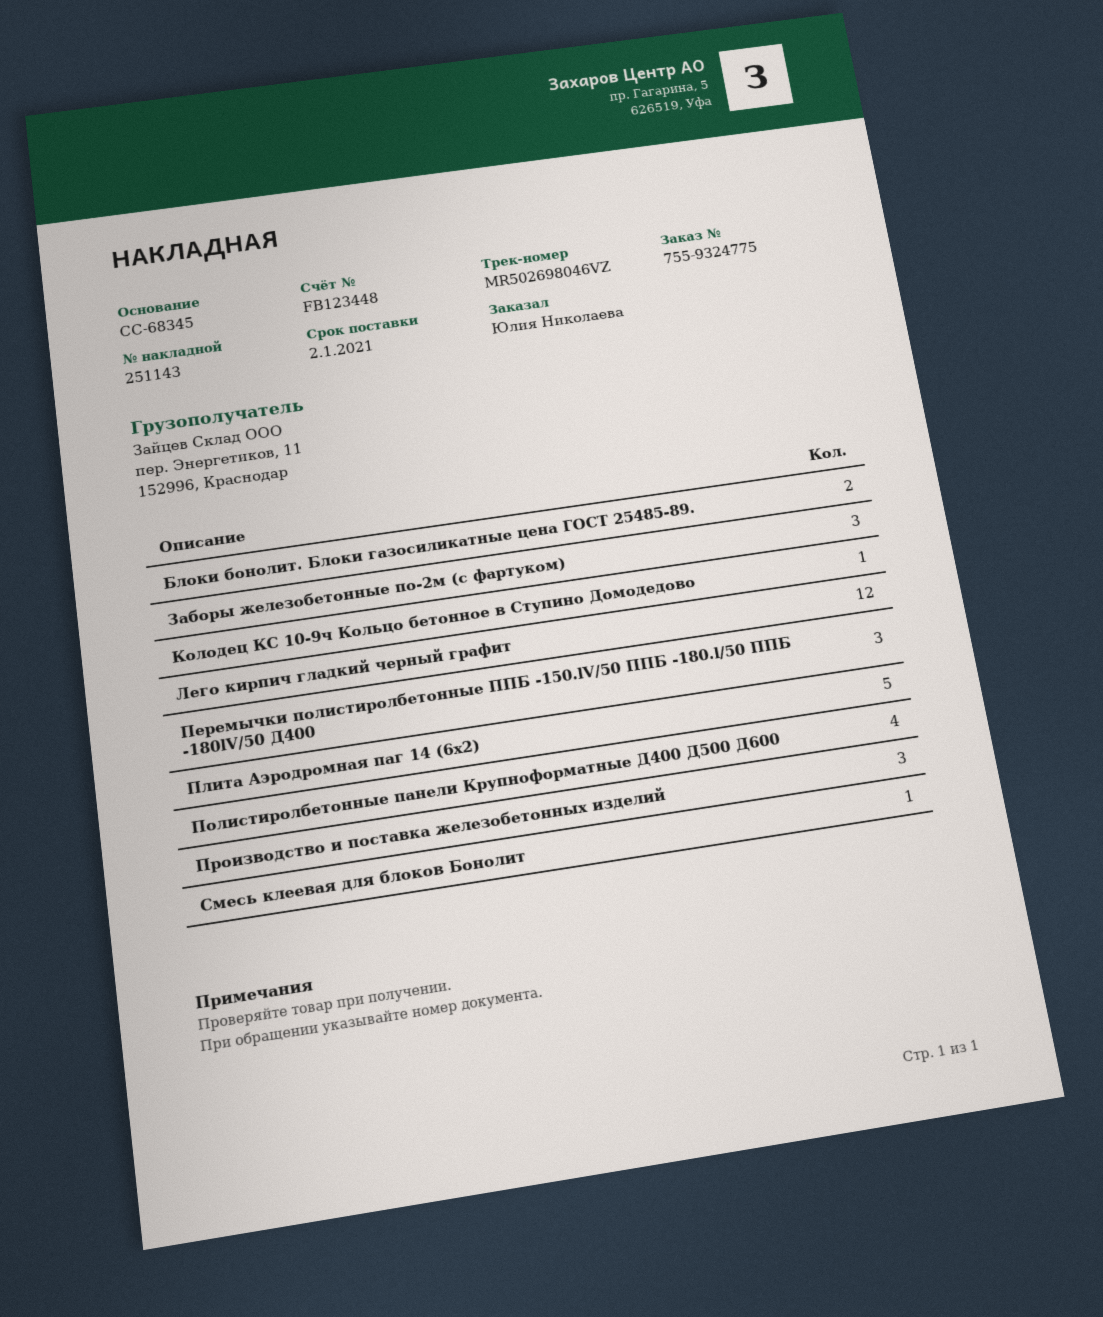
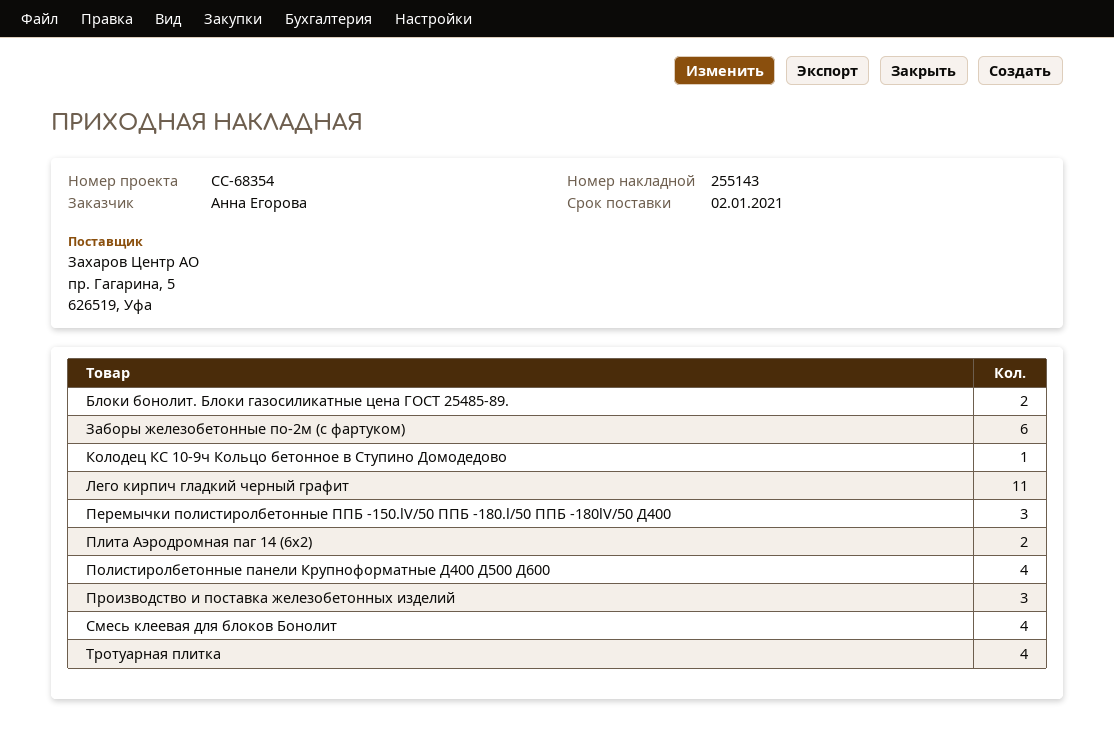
delivery note number: 251143 -> 255143
reference: CC-68345 -> CC-68354
ordered by: Юлия Николаева -> Анна Егорова
Заборы железобетонные по-2м (с фартуком): 3 -> 6
Лего кирпич гладкий черный графит: 12 -> 11
Плита Аэродромная паг 14 (6x2): 5 -> 2
Смесь клеевая для блоков Бонолит: 1 -> 4
Тротуарная плитка: none -> 4

